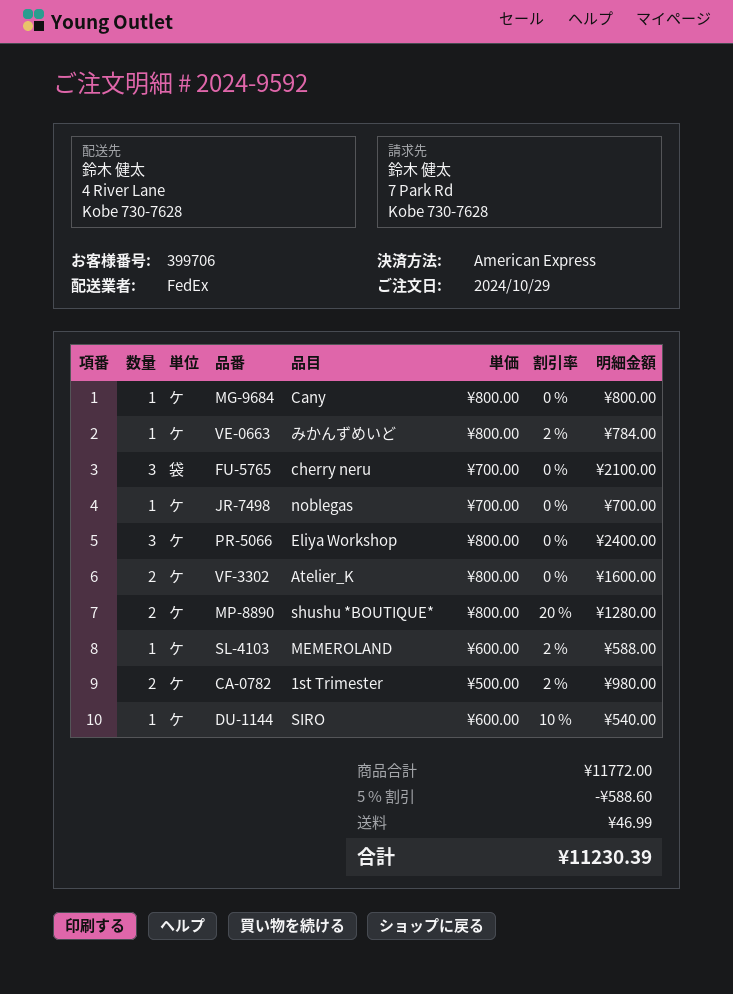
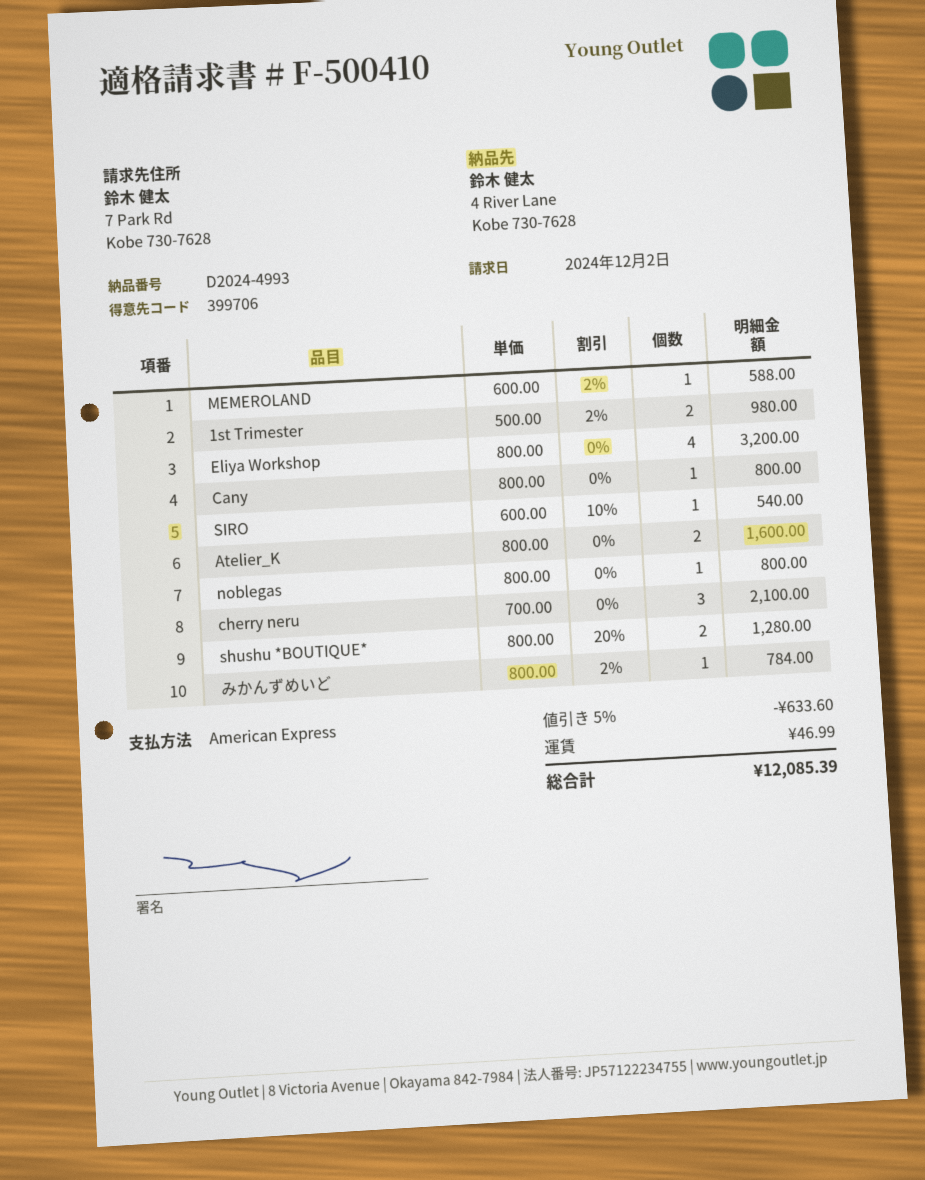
noblegas: 1 x 700.00 = 700.00 -> 1 x 800.00 = 800.00
Eliya Workshop: 3 x 800.00 = 2400.00 -> 4 x 800.00 = 3200.00
discount: 5% = 588.60 -> 5% = 633.60
total: 11230.39 -> 12085.39

